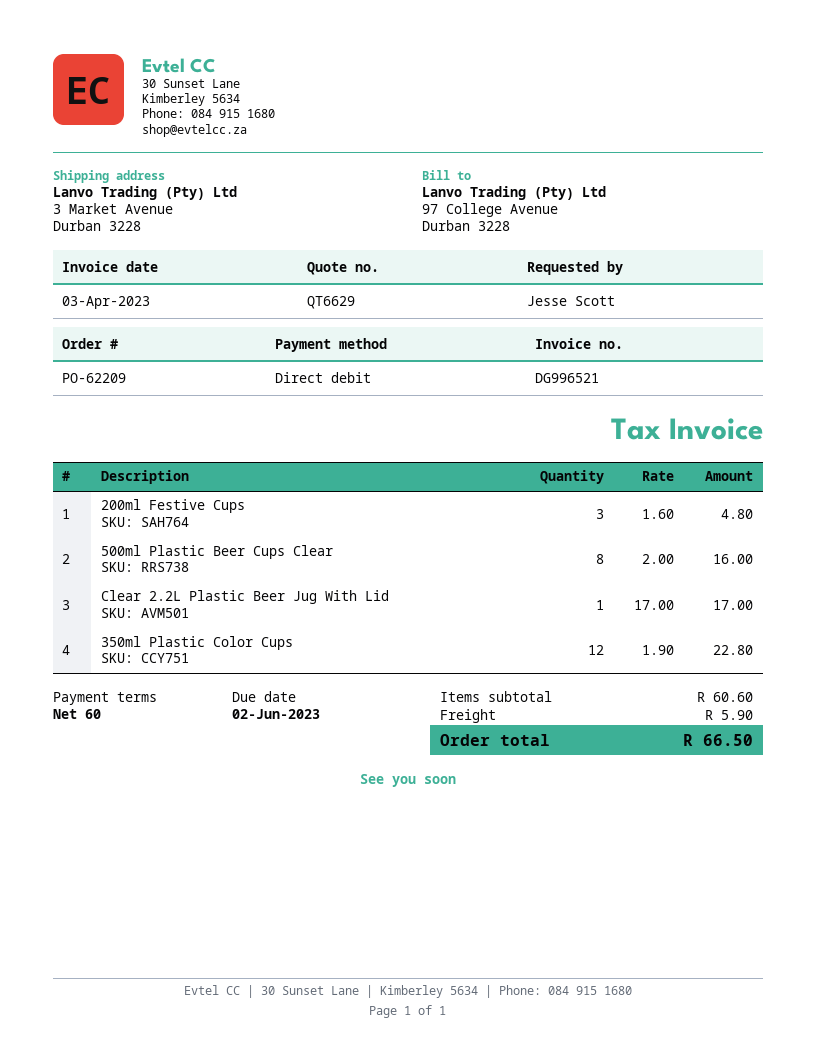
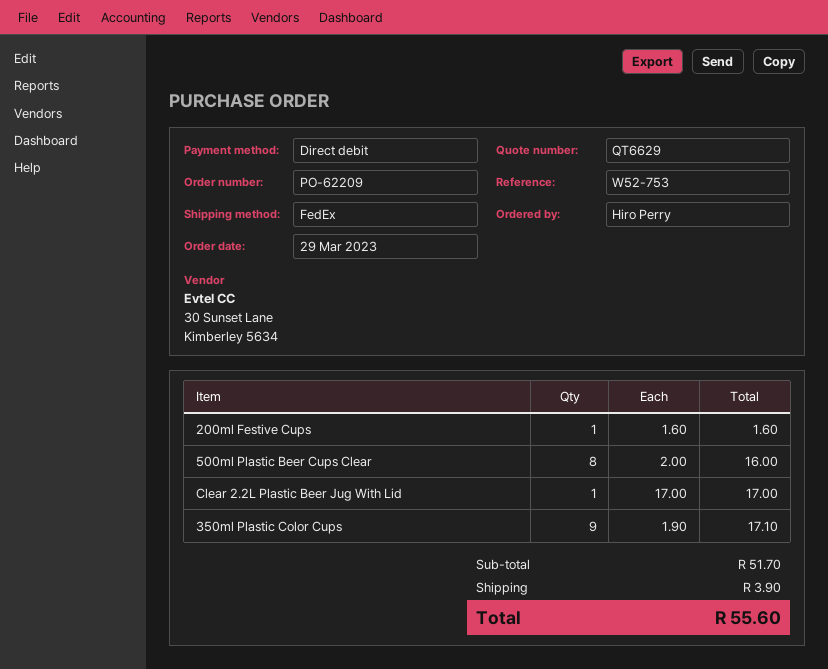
ordered by: Jesse Scott -> Hiro Perry
200ml Festive Cups: 3 x 1.60 = 4.80 -> 1 x 1.60 = 1.60
350ml Plastic Color Cups: 12 x 1.90 = 22.80 -> 9 x 1.90 = 17.10
subtotal: 60.60 -> 51.70
shipping: 5.90 -> 3.90
total: 66.50 -> 55.60

